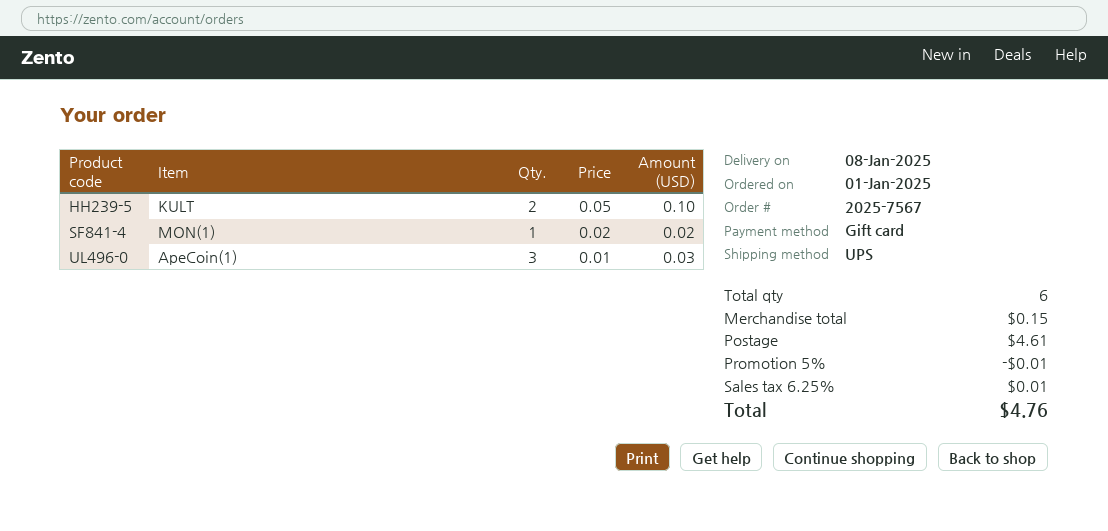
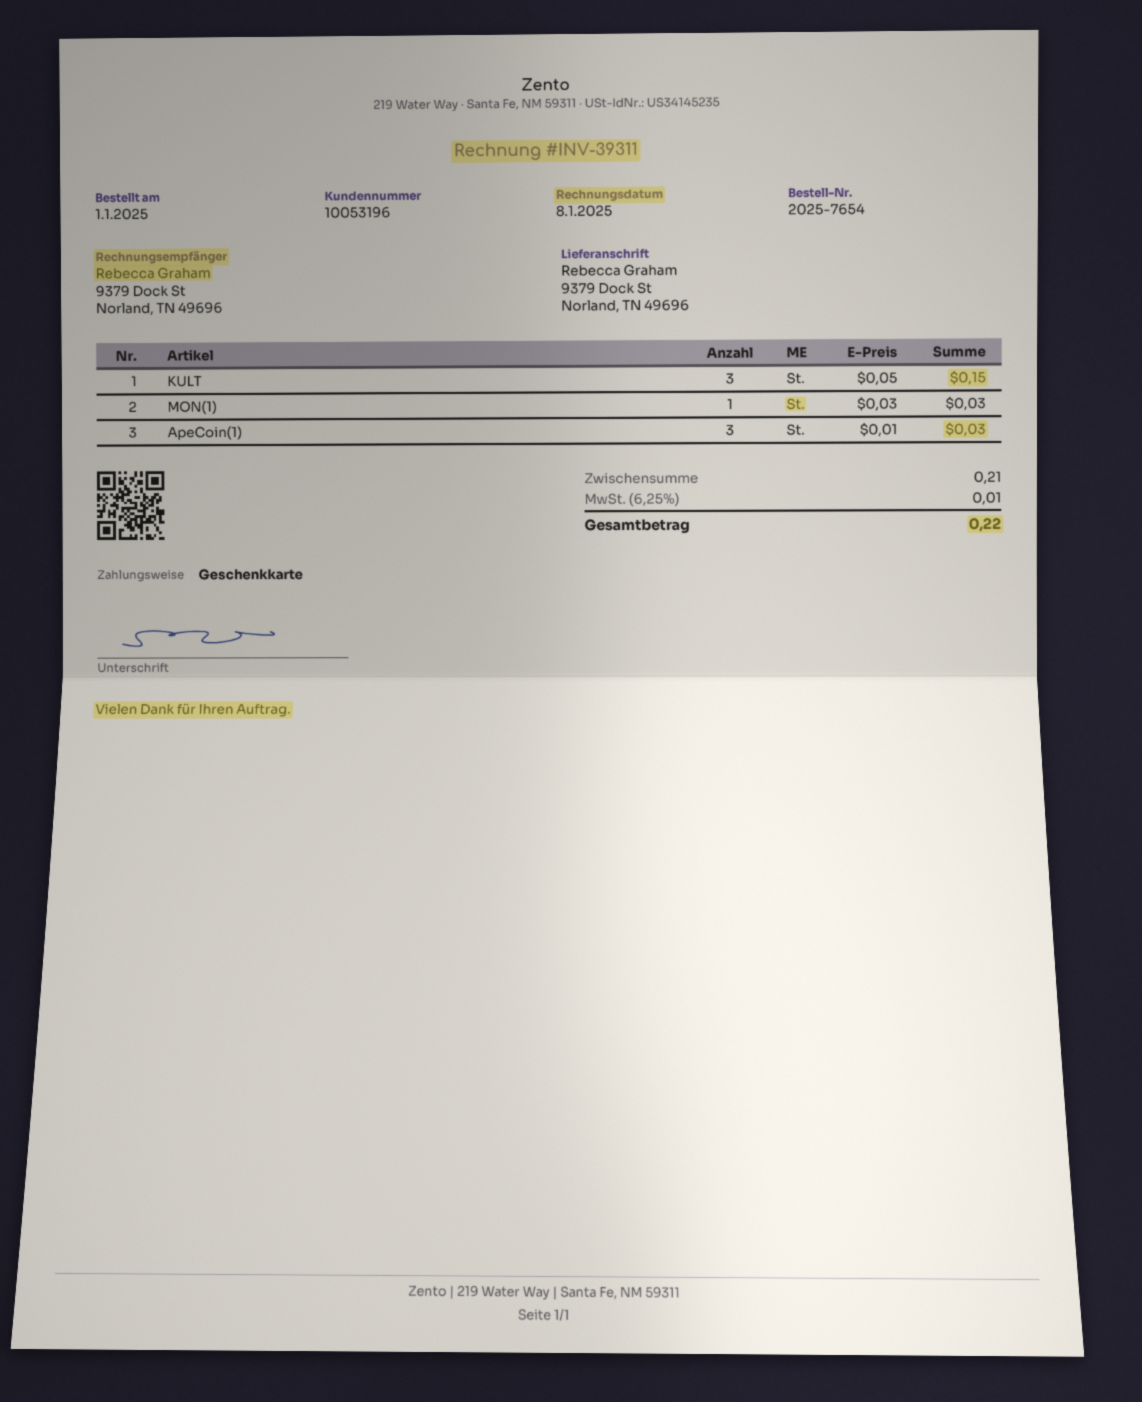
order number: 2025-7567 -> 2025-7654
KULT: 2 x 0.05 = 0.10 -> 3 x 0.05 = 0.15
MON(1): 1 x 0.02 = 0.02 -> 1 x 0.03 = 0.03
subtotal: 0.15 -> 0.21
discount: 5% = 0.01 -> none
shipping: 4.61 -> none
total: 4.76 -> 0.22

